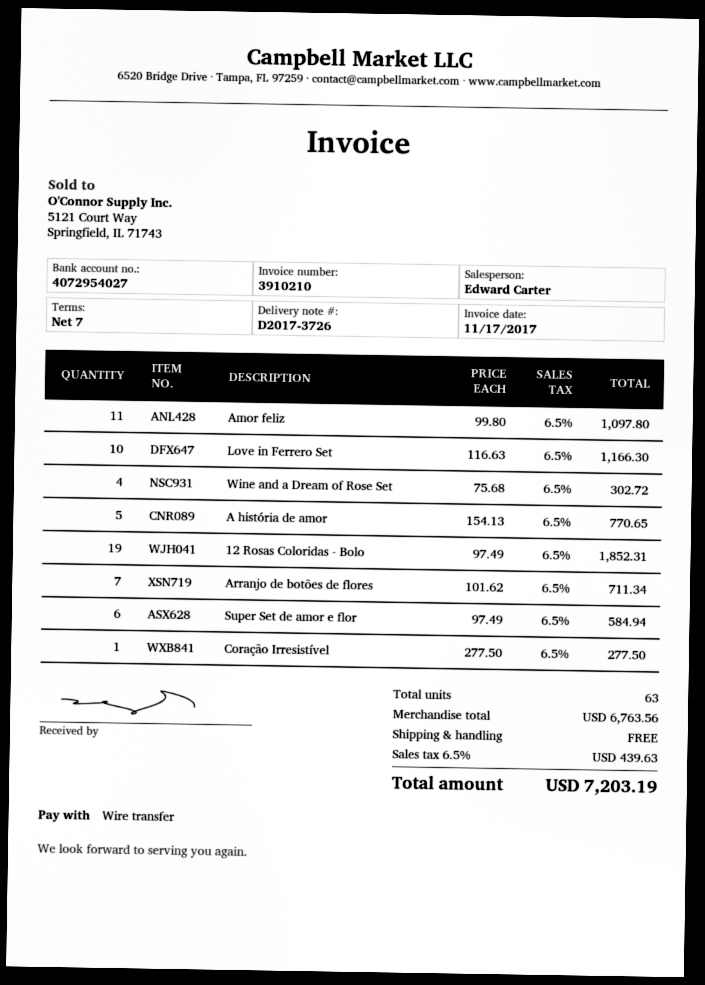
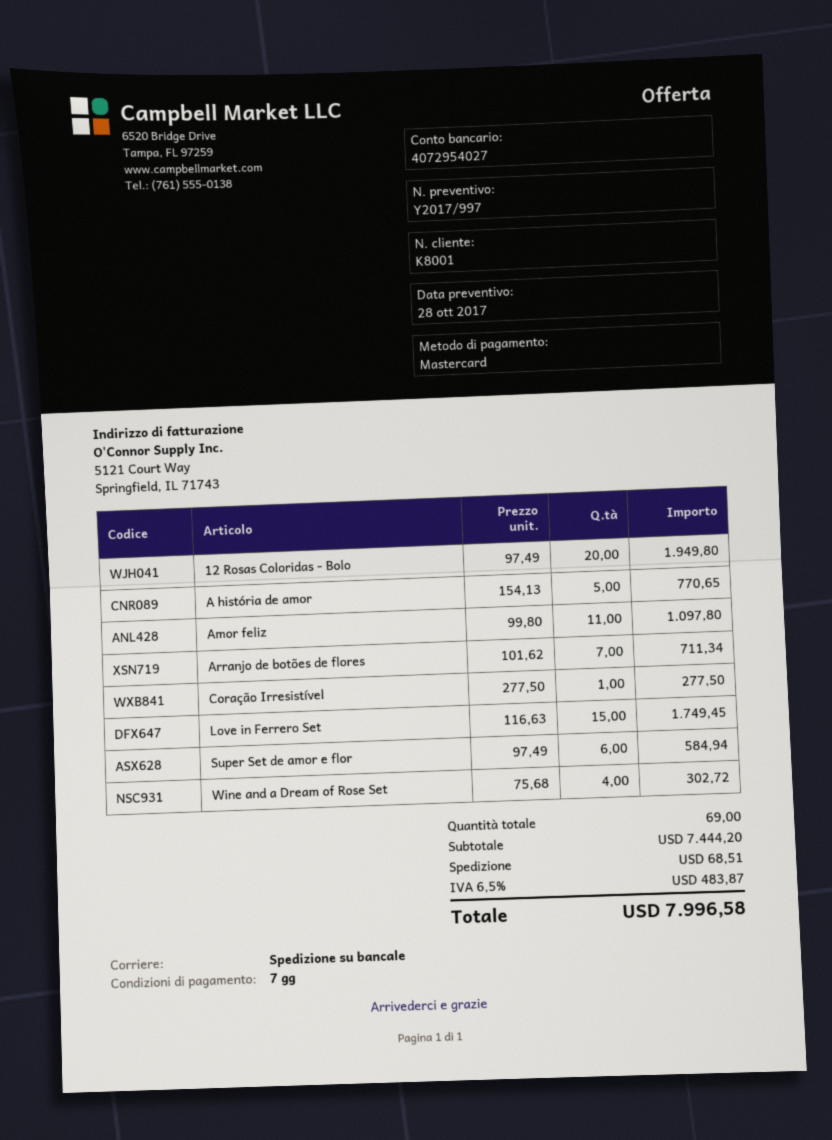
payment method: bank transfer -> Mastercard
Love in Ferrero Set: 10 x 116.63 = 1166.30 -> 15 x 116.63 = 1749.45
12 Rosas Coloridas - Bolo: 19 x 97.49 = 1852.31 -> 20 x 97.49 = 1949.80
total quantity: 63 -> 69
subtotal: 6763.56 -> 7444.20
shipping: 0.00 -> 68.51
tax: 6.5% = 439.63 -> 6.5% = 483.87
total: 7203.19 -> 7996.58

